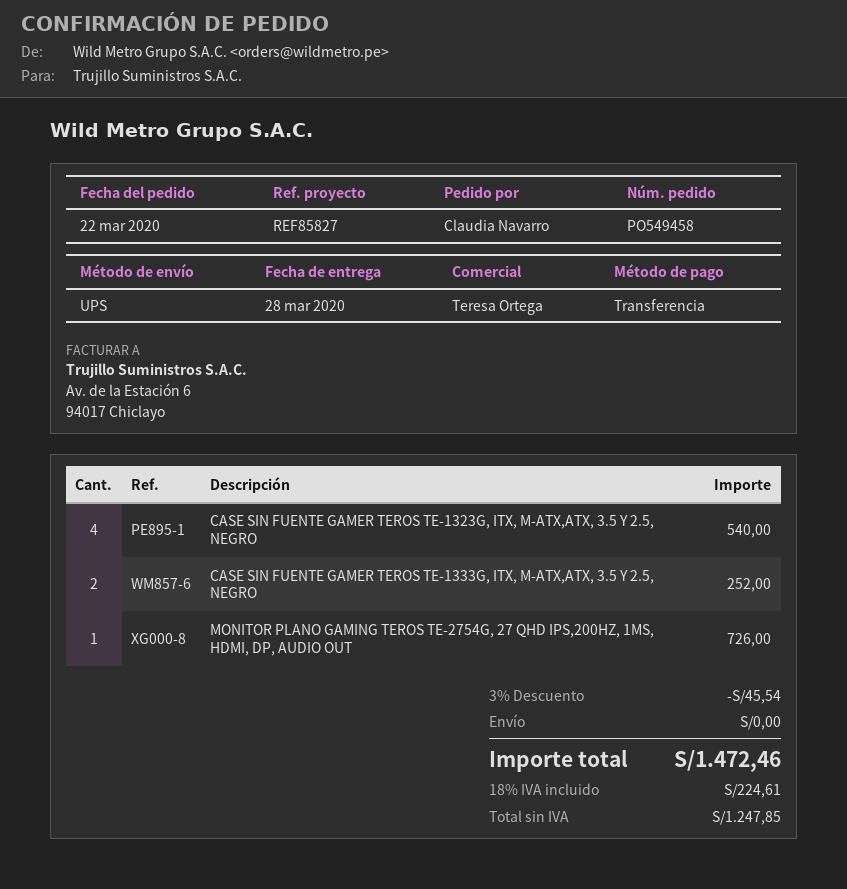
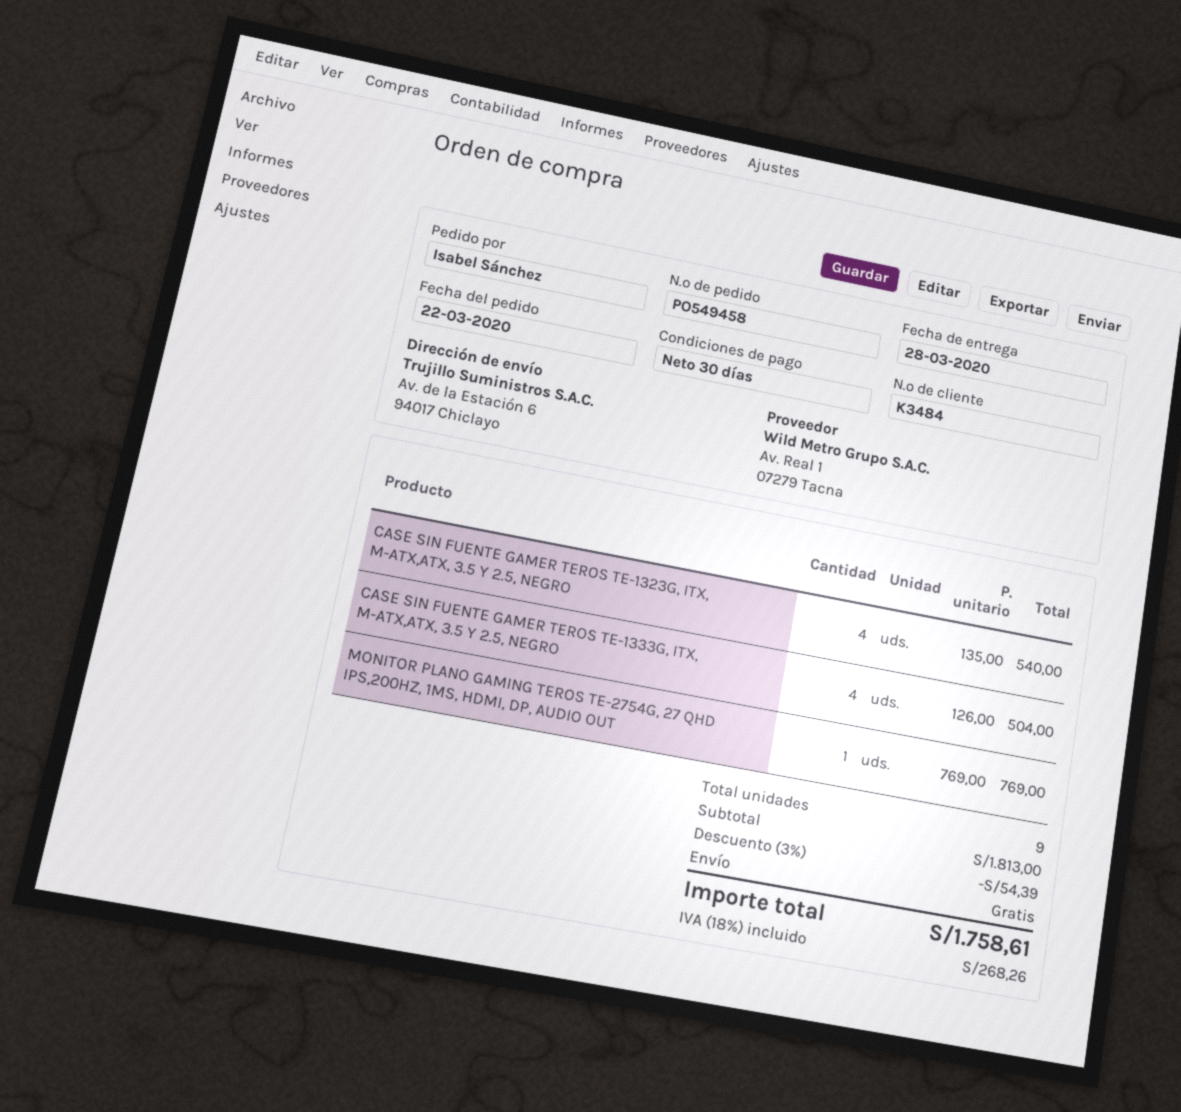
ordered by: Claudia Navarro -> Isabel Sánchez
CASE SIN FUENTE GAMER TEROS TE-1333G, ITX, M-ATX,ATX, 3.5 Y 2.5, NEGRO: 2 for 252.00 -> 4 for 504.00
MONITOR PLANO GAMING TEROS TE-2754G, 27 QHD IPS,200HZ, 1MS, HDMI, DP, AUDIO OUT: 1 for 726.00 -> 1 for 769.00
discount: 3% = 45.54 -> 3% = 54.39
tax: 18% = 224.61 -> 18% = 268.26
total: 1472.46 -> 1758.61

